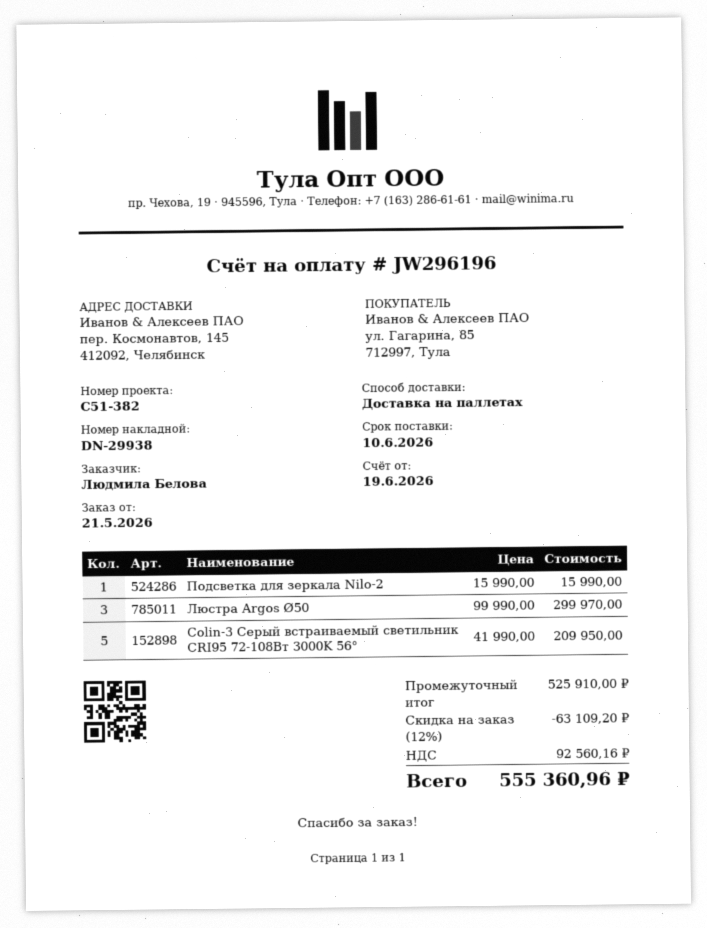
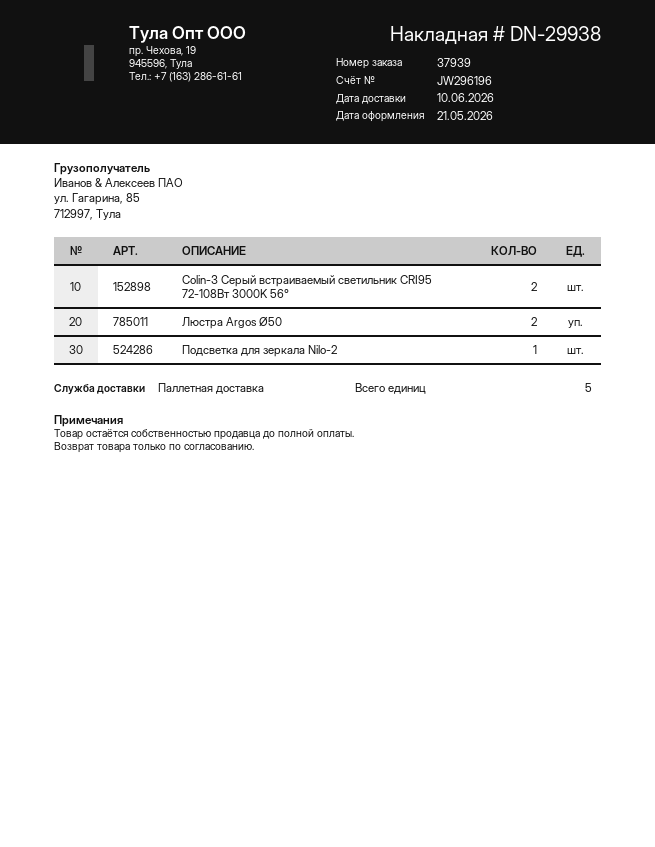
ship to: пер. Космонавтов, 145, 412092, Челябинск -> ул. Гагарина, 85, 712997, Тула
Люстра Argos Ø50: 3 -> 2
Colin-3 Серый встраиваемый светильник CRI95 72-108Вт 3000K 56°: 5 -> 2

